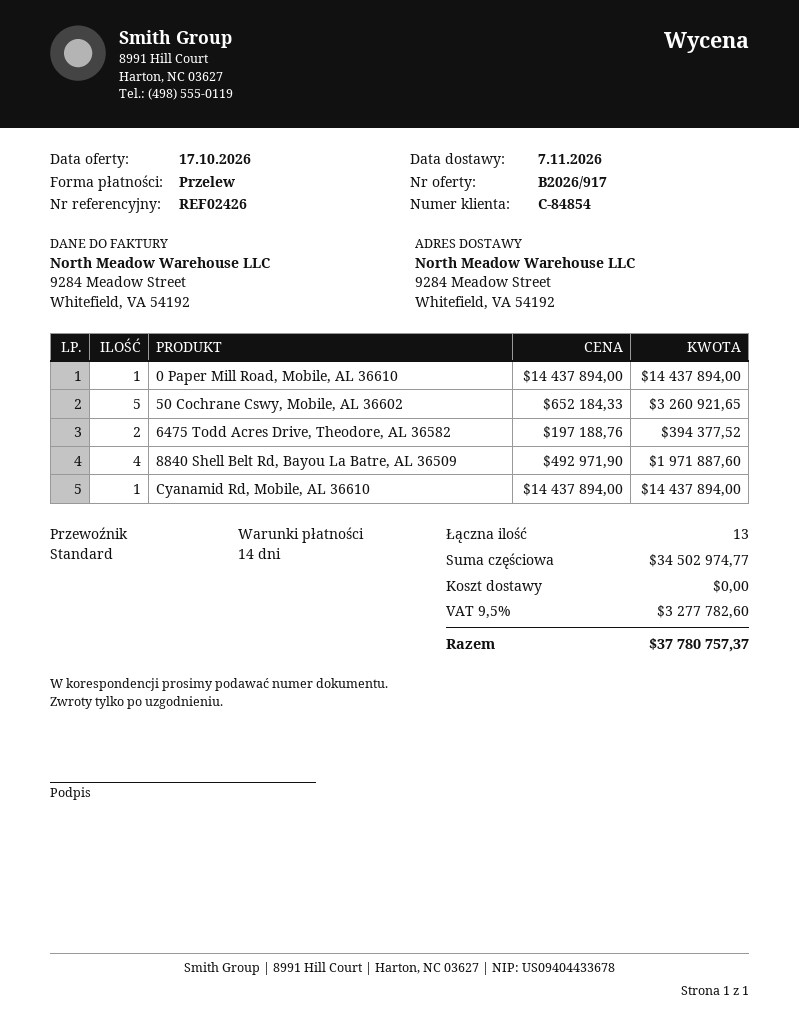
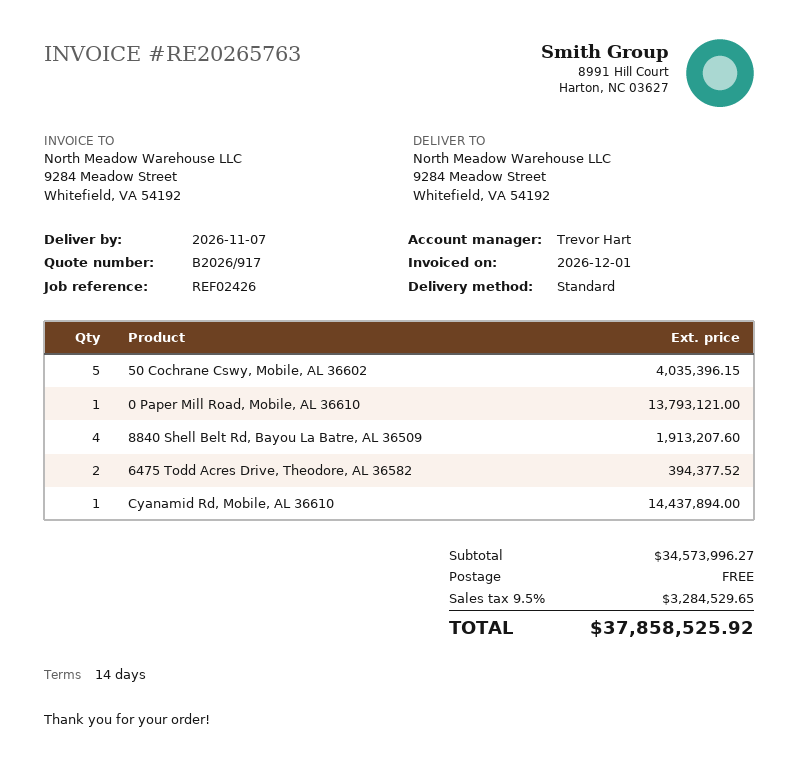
0 Paper Mill Road, Mobile, AL 36610: 1 for 14437894.00 -> 1 for 13793121.00
50 Cochrane Cswy, Mobile, AL 36602: 5 for 3260921.65 -> 5 for 4035396.15
8840 Shell Belt Rd, Bayou La Batre, AL 36509: 4 for 1971887.60 -> 4 for 1913207.60
subtotal: 34502974.77 -> 34573996.27
tax: 9.5% = 3277782.60 -> 9.5% = 3284529.65
total: 37780757.37 -> 37858525.92

